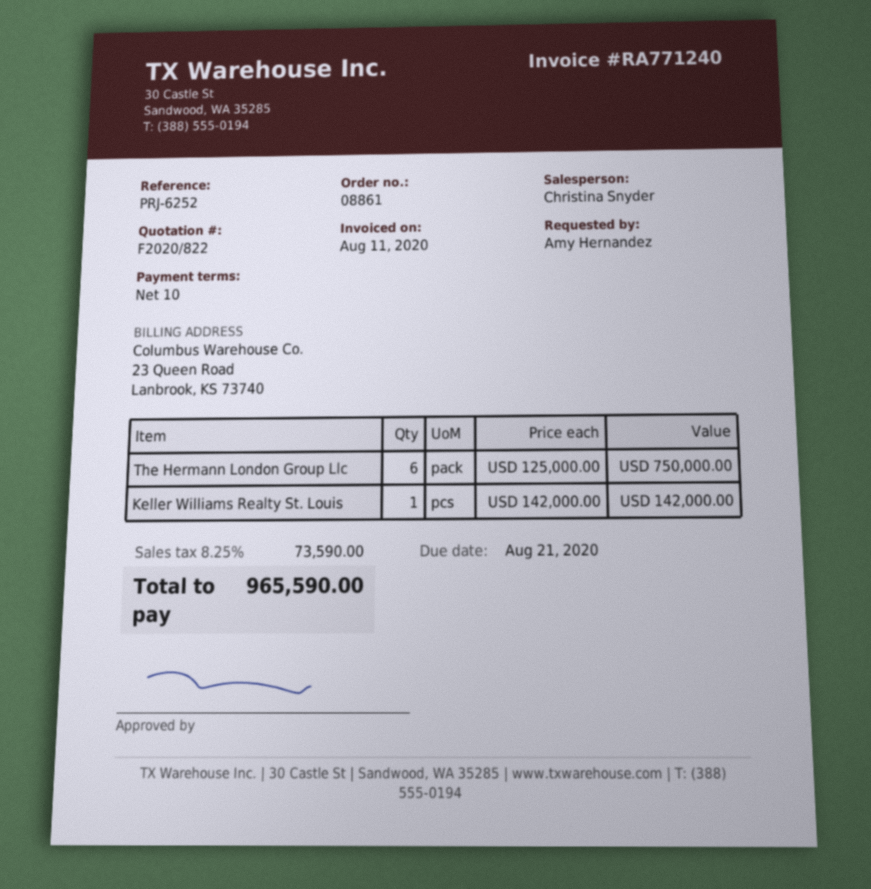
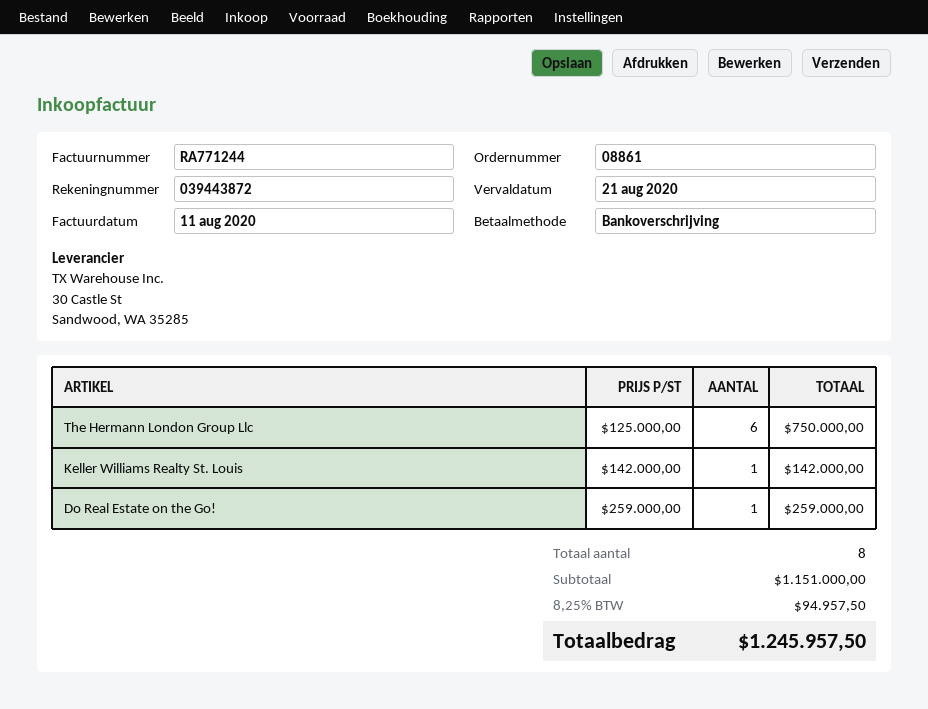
invoice number: RA771240 -> RA771244
Do Real Estate on the Go!: none -> 1 x 259000.00 = 259000.00
tax: 8.25% = 73590.00 -> 8.25% = 94957.50
total: 965590.00 -> 1245957.50

